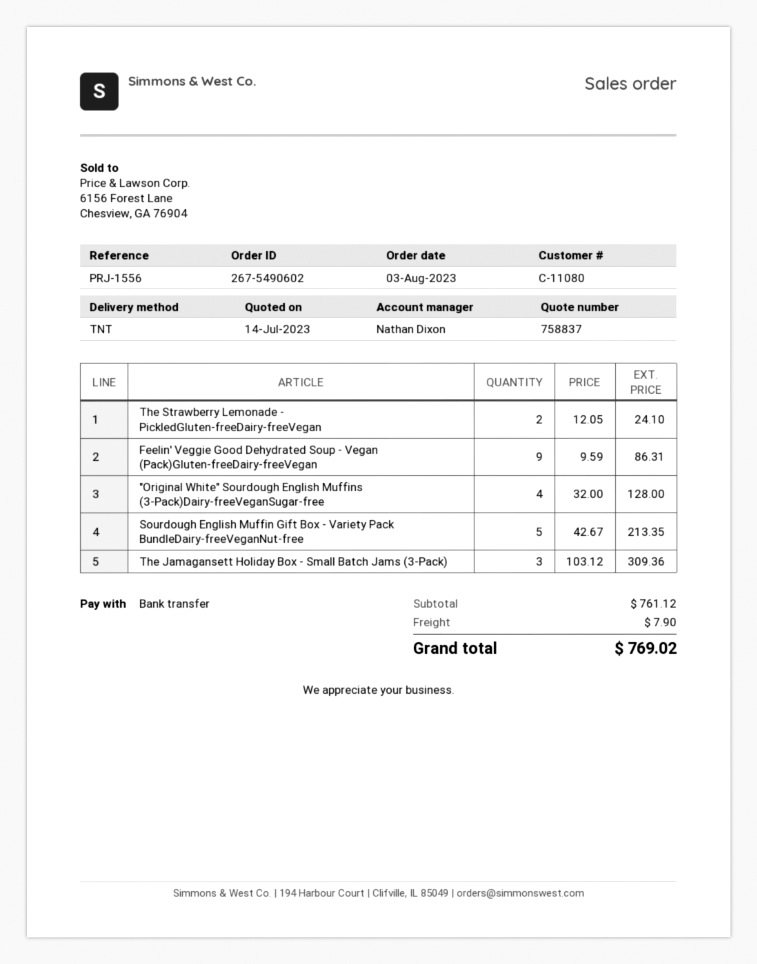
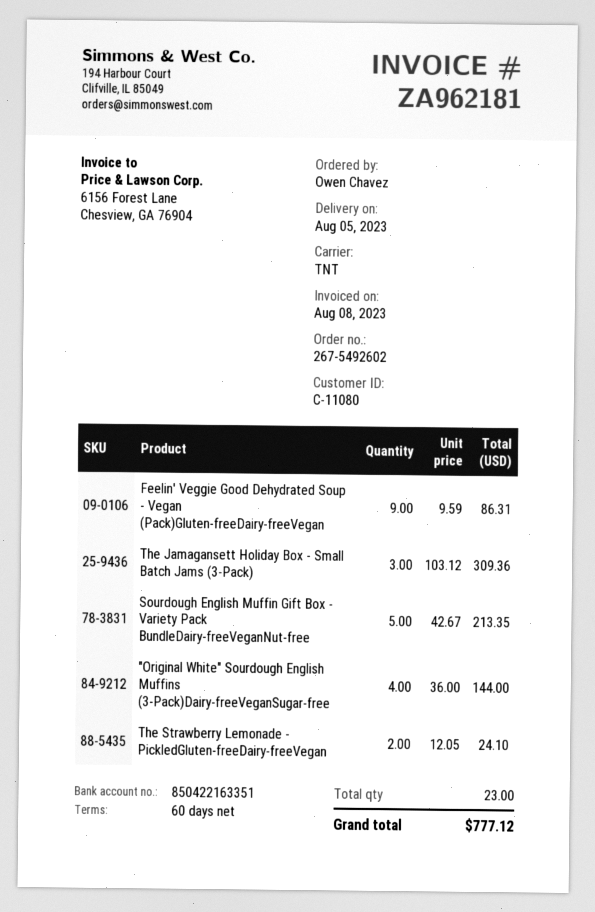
order number: 267-5490602 -> 267-5492602
"Original White" Sourdough English Muffins (3-Pack)Dairy-freeVeganSugar-free: 4 x 32.00 = 128.00 -> 4 x 36.00 = 144.00
shipping: 7.90 -> none
total: 769.02 -> 777.12

